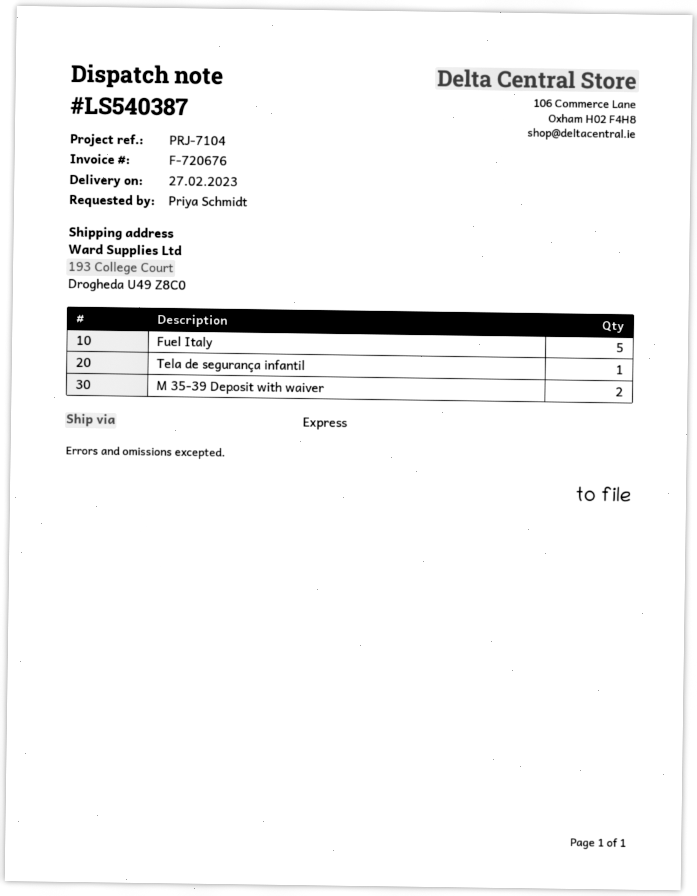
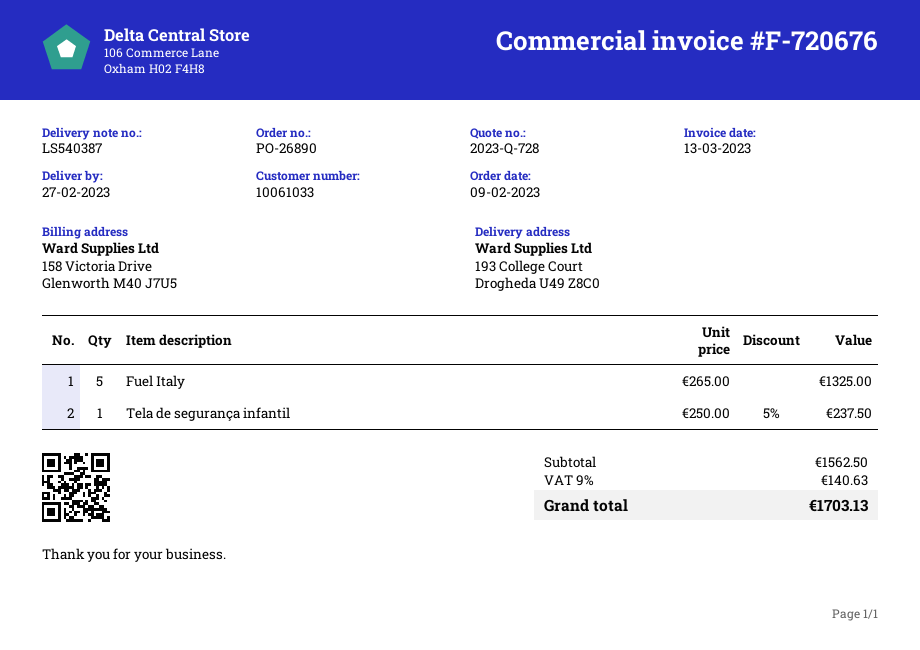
M 35-39 Deposit with waiver: 2 -> none

